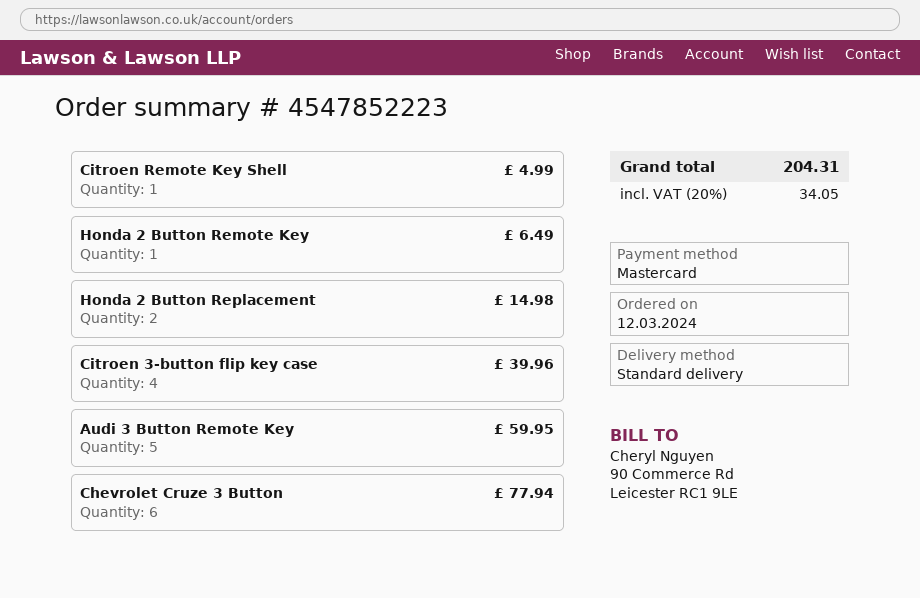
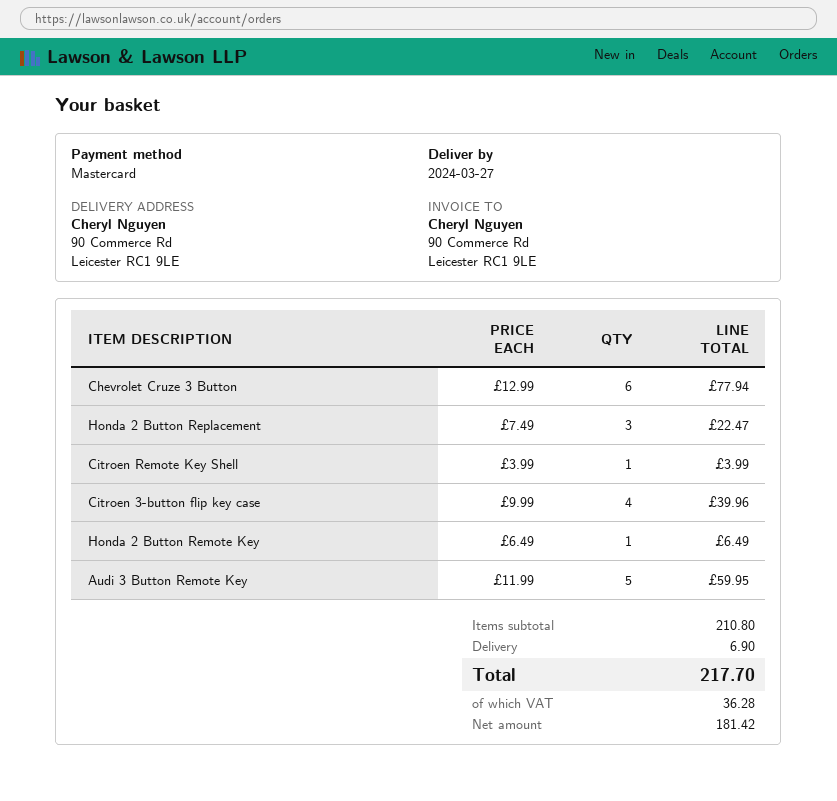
Citroen Remote Key Shell: 1 for 4.99 -> 1 for 3.99
Honda 2 Button Replacement: 2 for 14.98 -> 3 for 22.47
shipping: none -> 6.90
tax: 34.05 -> 36.28
total: 204.31 -> 217.70

